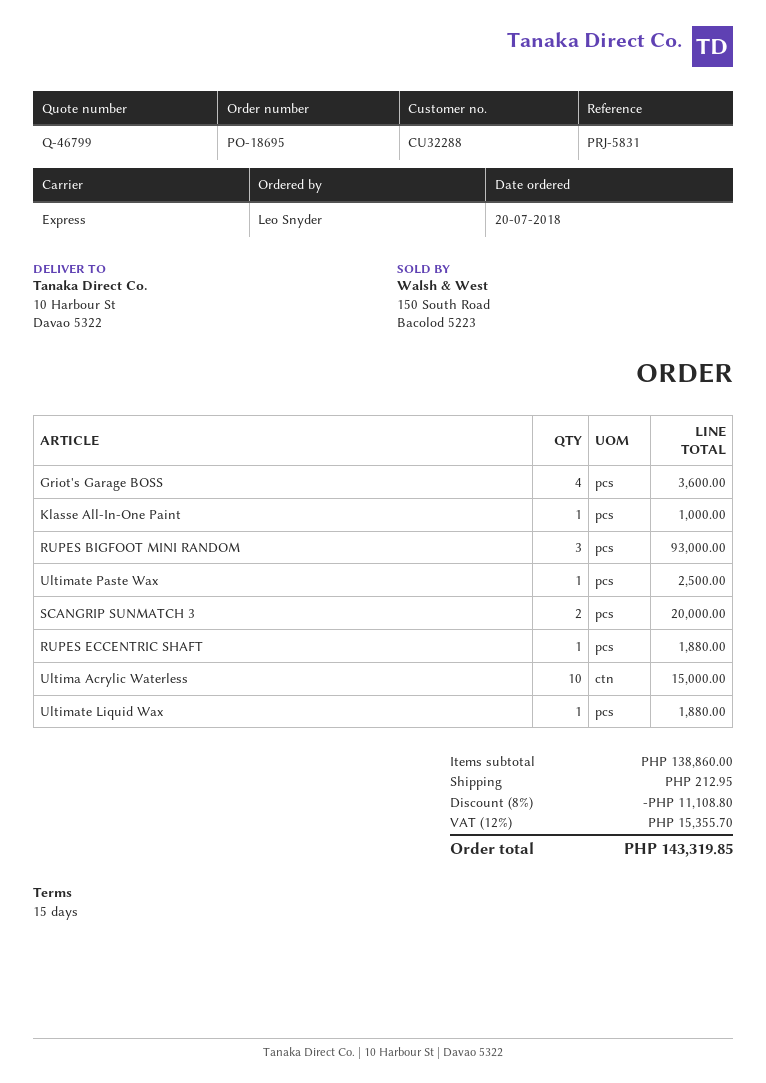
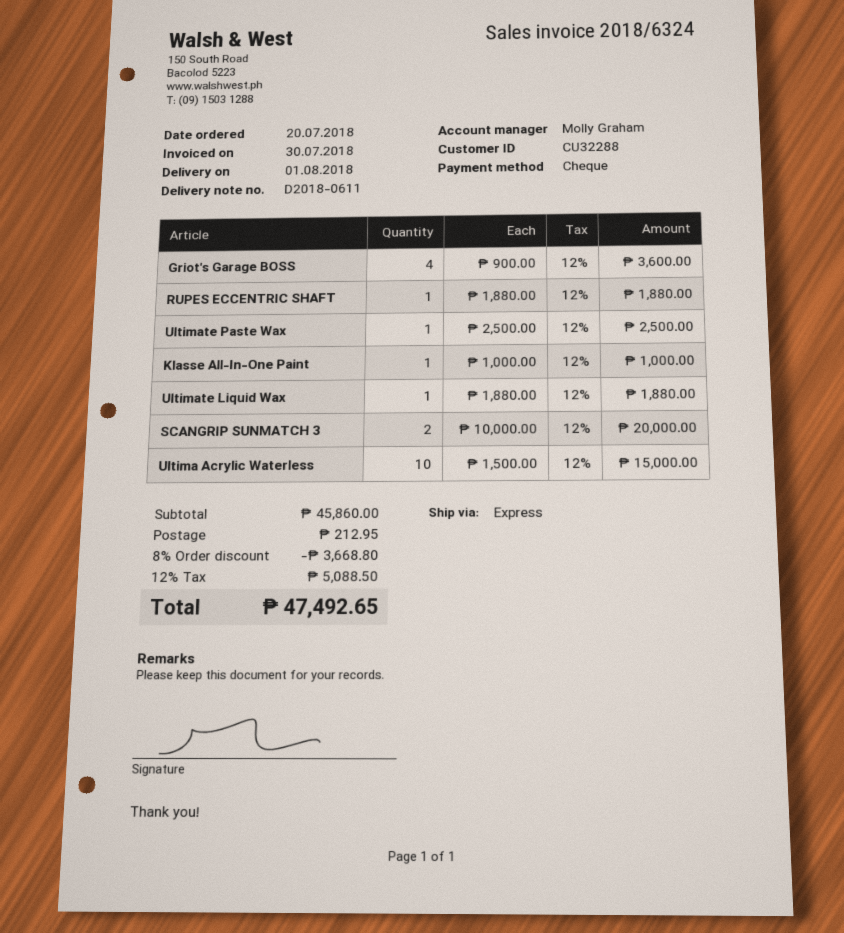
RUPES BIGFOOT MINI RANDOM: 3 for 93000.00 -> none
subtotal: 138860.00 -> 45860.00
discount: 8% = 11108.80 -> 8% = 3668.80
tax: 12% = 15355.70 -> 12% = 5088.50
total: 143319.85 -> 47492.65

